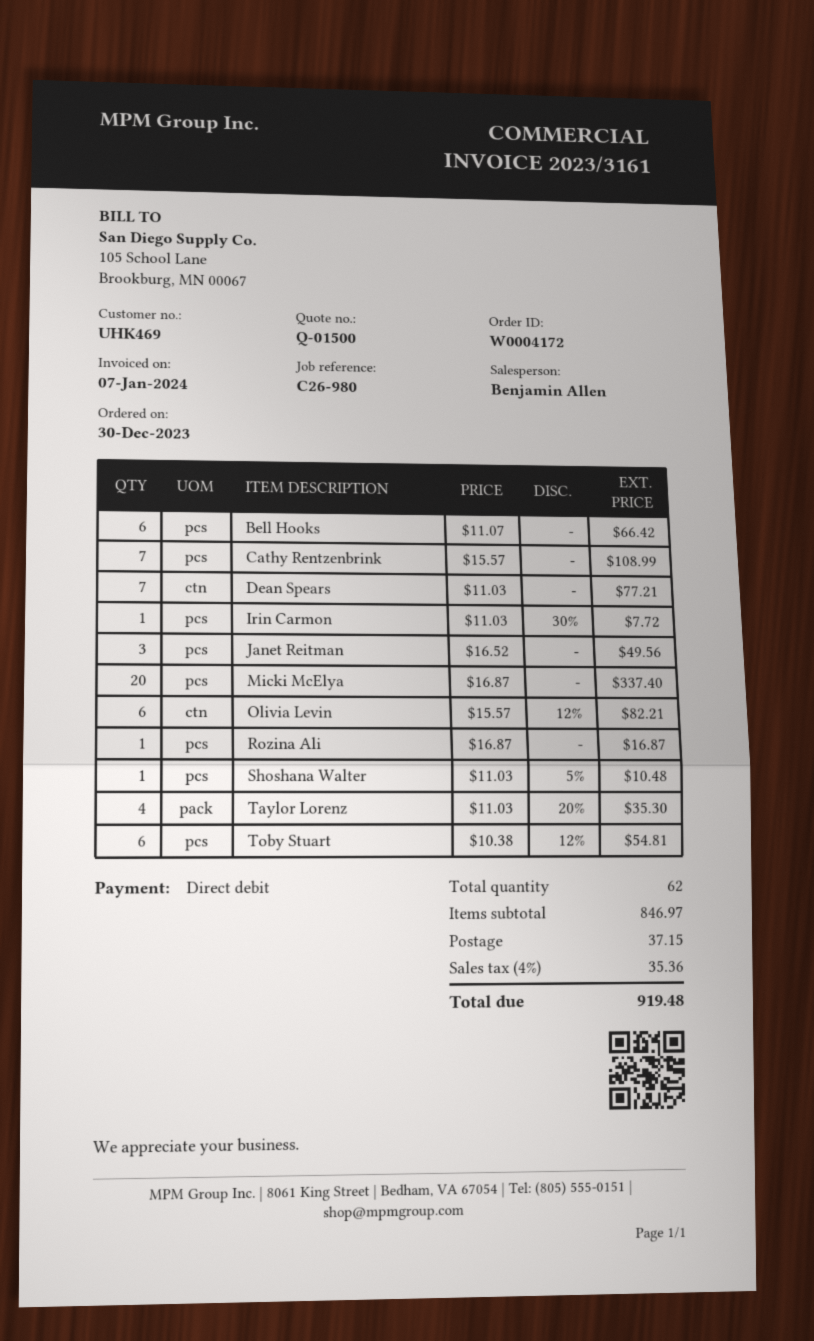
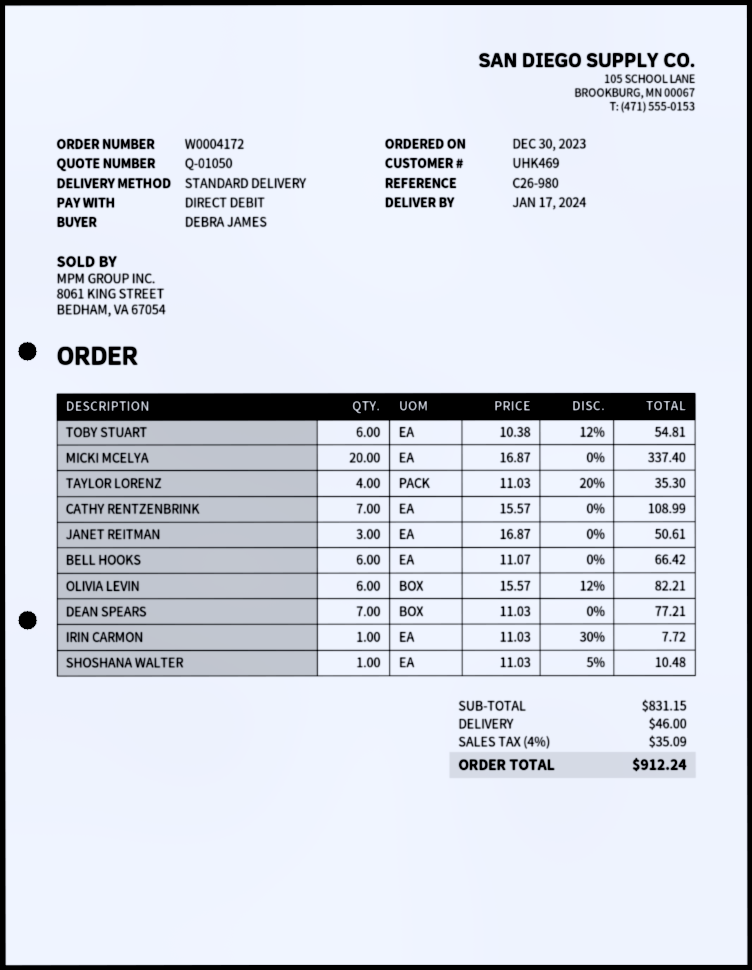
quote number: Q-01500 -> Q-01050
Janet Reitman: 3 x 16.52 = 49.56 -> 3 x 16.87 = 50.61
Rozina Ali: 1 x 16.87 = 16.87 -> none
subtotal: 846.97 -> 831.15
shipping: 37.15 -> 46.00
tax: 4% = 35.36 -> 4% = 35.09
total: 919.48 -> 912.24

